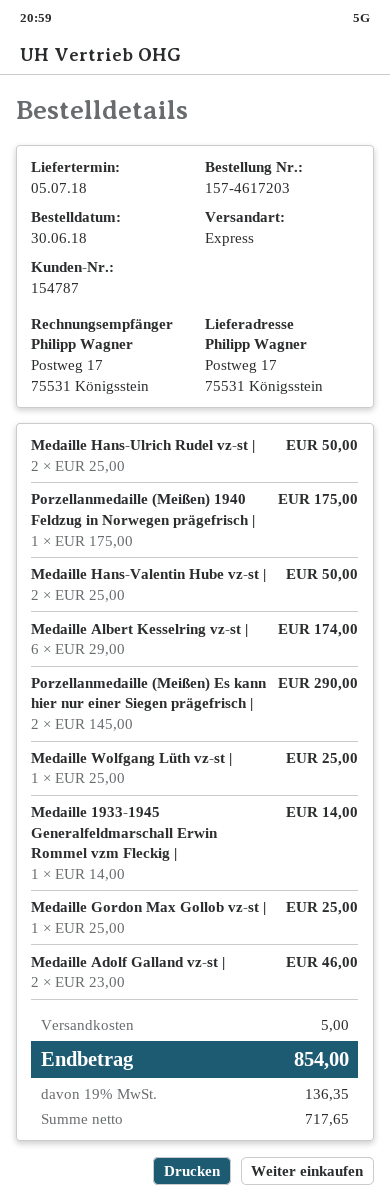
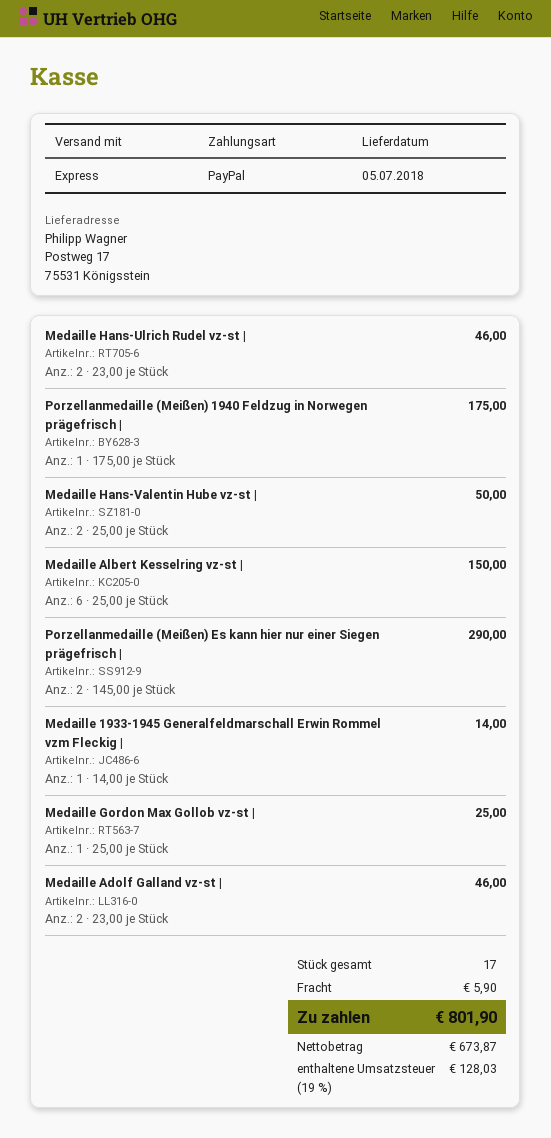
Medaille Hans-Ulrich Rudel vz-st |: 2 x 25.00 = 50.00 -> 2 x 23.00 = 46.00
Medaille Albert Kesselring vz-st |: 6 x 29.00 = 174.00 -> 6 x 25.00 = 150.00
Medaille Wolfgang Lüth vz-st |: 1 x 25.00 = 25.00 -> none
shipping: 5.00 -> 5.90
net: 717.65 -> 673.87
tax: 19% = 136.35 -> 19% = 128.03
total: 854.00 -> 801.90

